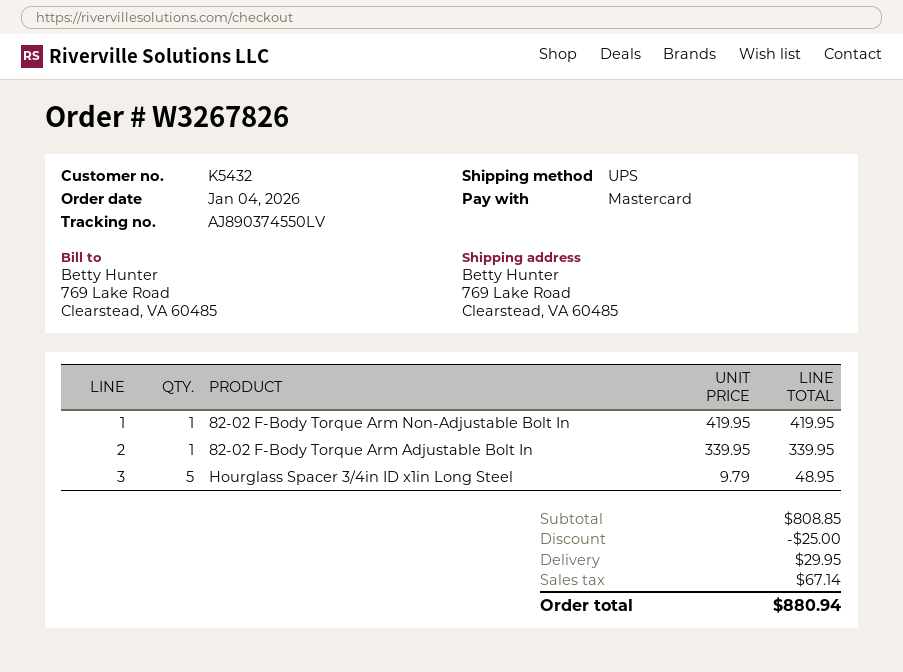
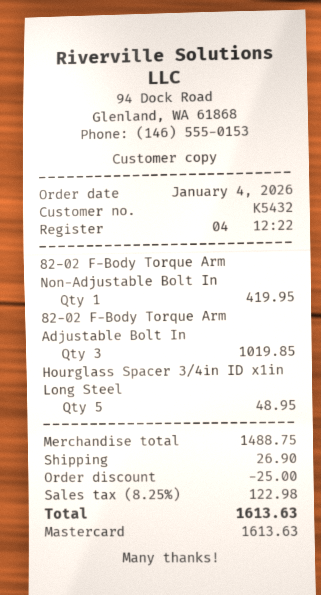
82-02 F-Body Torque Arm Adjustable Bolt In: 1 for 339.95 -> 3 for 1019.85
subtotal: 808.85 -> 1488.75
shipping: 29.95 -> 26.90
tax: 67.14 -> 122.98
total: 880.94 -> 1613.63

